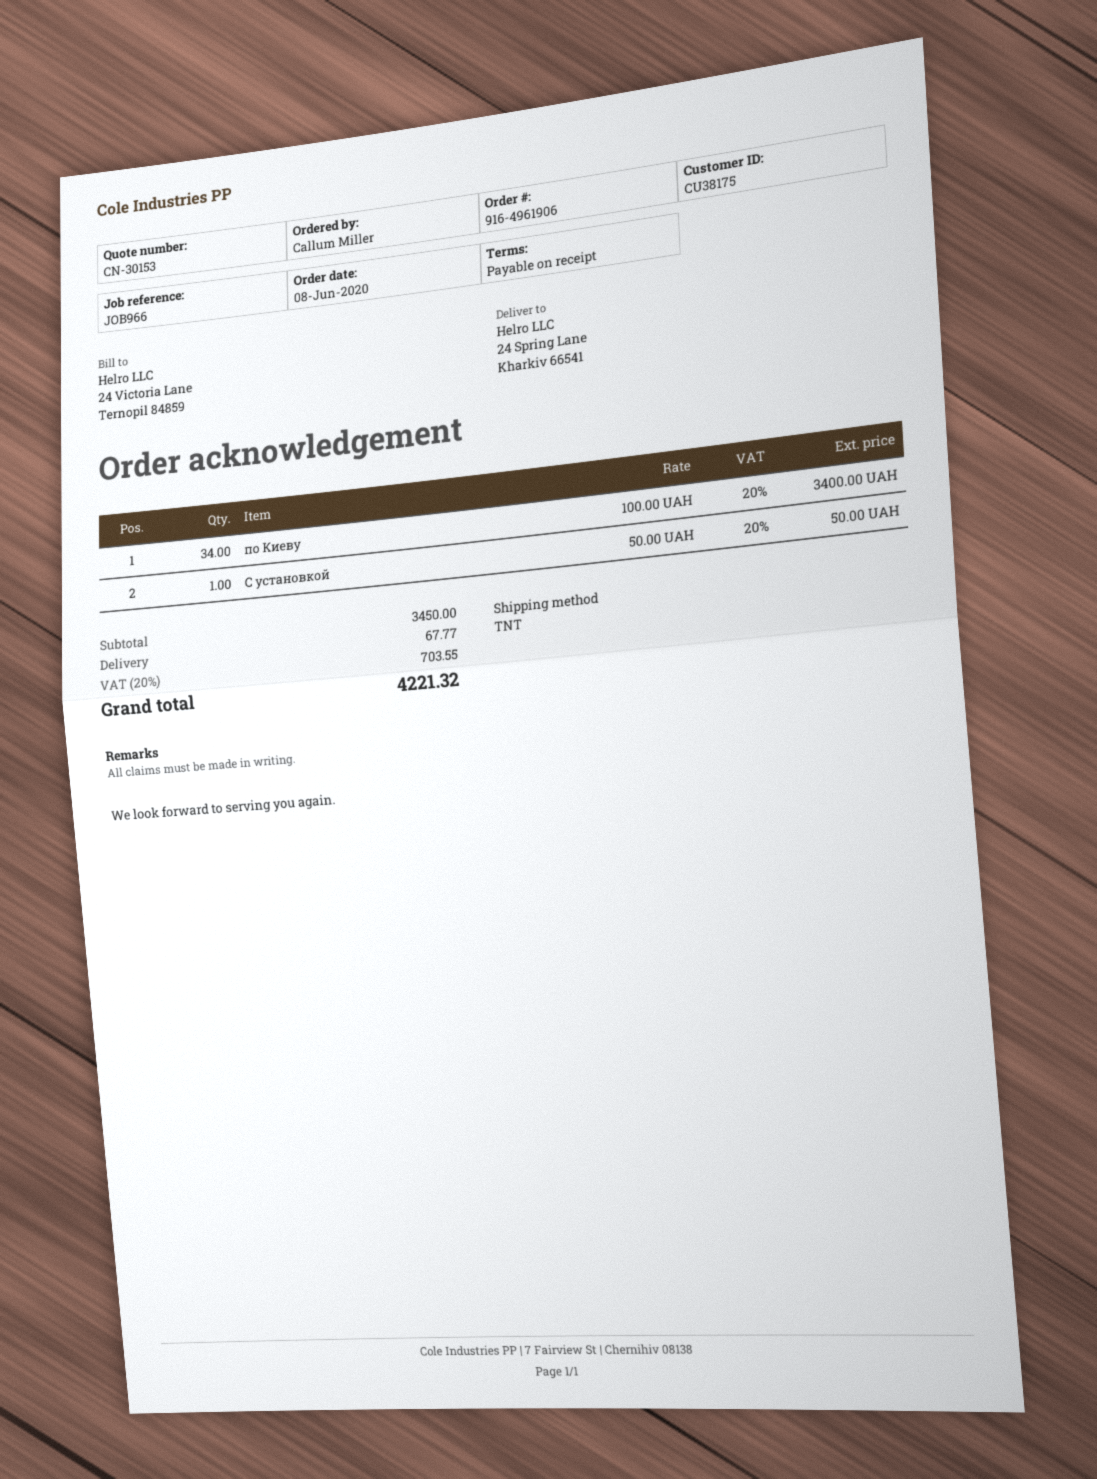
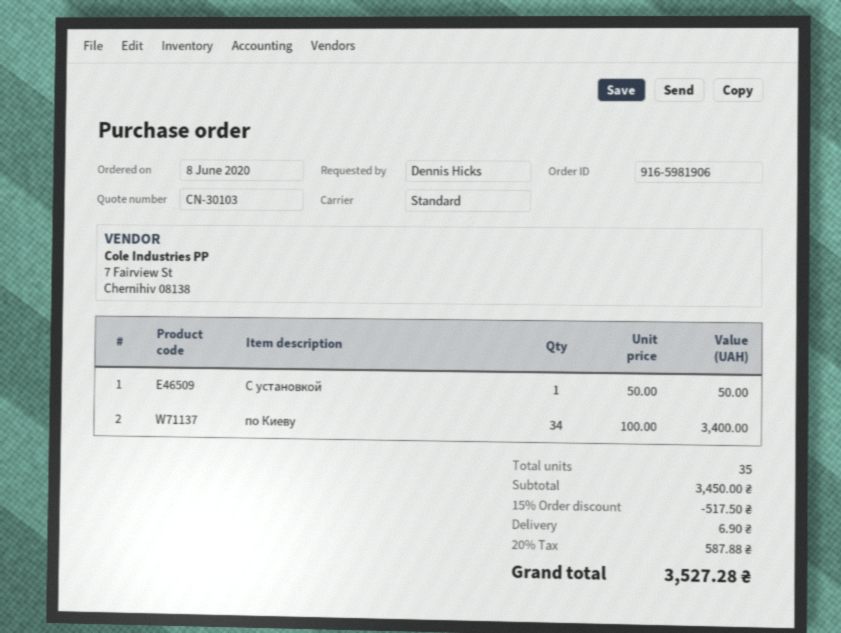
quote number: CN-30153 -> CN-30103
order number: 916-4961906 -> 916-5981906
ordered by: Callum Miller -> Dennis Hicks
shipping method: TNT -> standard
discount: none -> 15% = 517.50
shipping: 67.77 -> 6.90
tax: 20% = 703.55 -> 20% = 587.88
total: 4221.32 -> 3527.28

